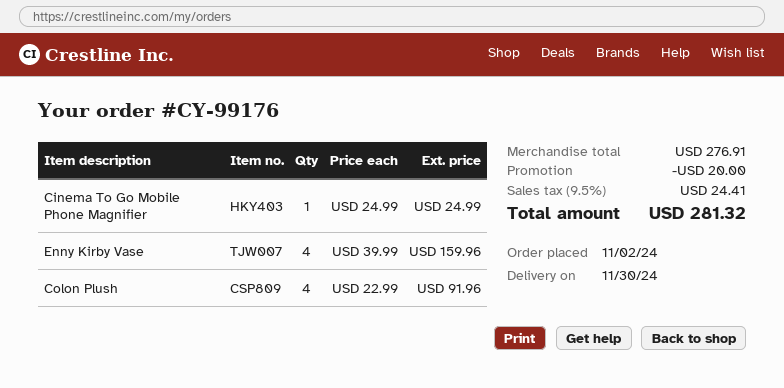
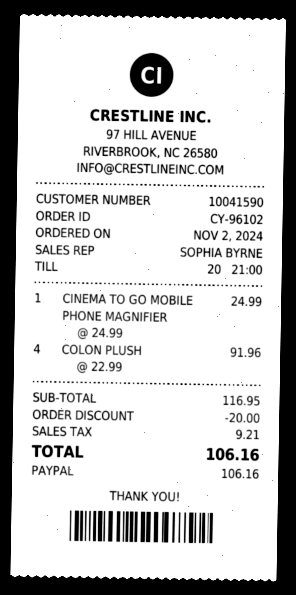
order number: CY-99176 -> CY-96102
Enny Kirby Vase: 4 x 39.99 = 159.96 -> none
subtotal: 276.91 -> 116.95
tax: 24.41 -> 9.21
total: 281.32 -> 106.16

